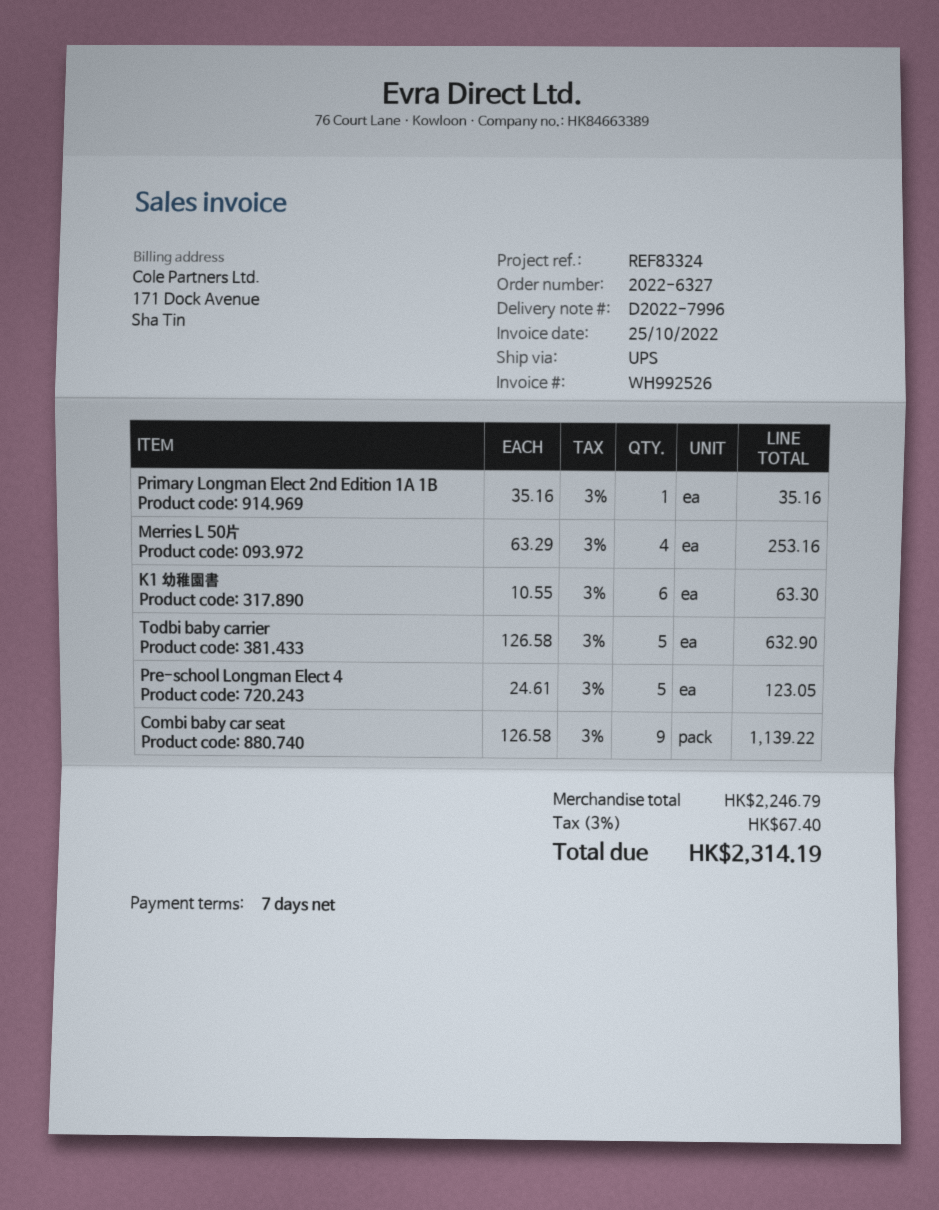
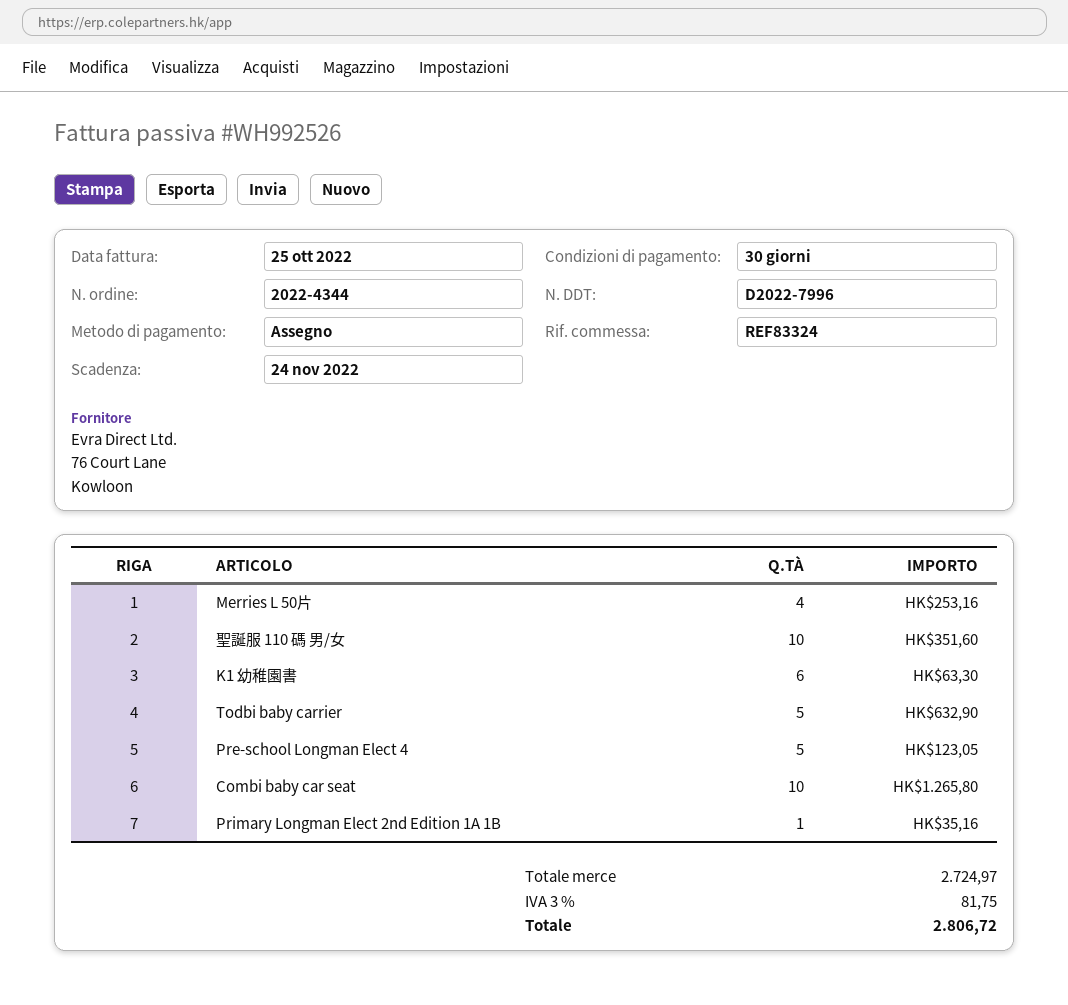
order number: 2022-6327 -> 2022-4344
payment terms: 7 days -> 30 days
Combi baby car seat: 9 for 1139.22 -> 10 for 1265.80
聖誕服 110 碼 男/女: none -> 10 for 351.60
subtotal: 2246.79 -> 2724.97
tax: 3% = 67.40 -> 3% = 81.75
total: 2314.19 -> 2806.72

